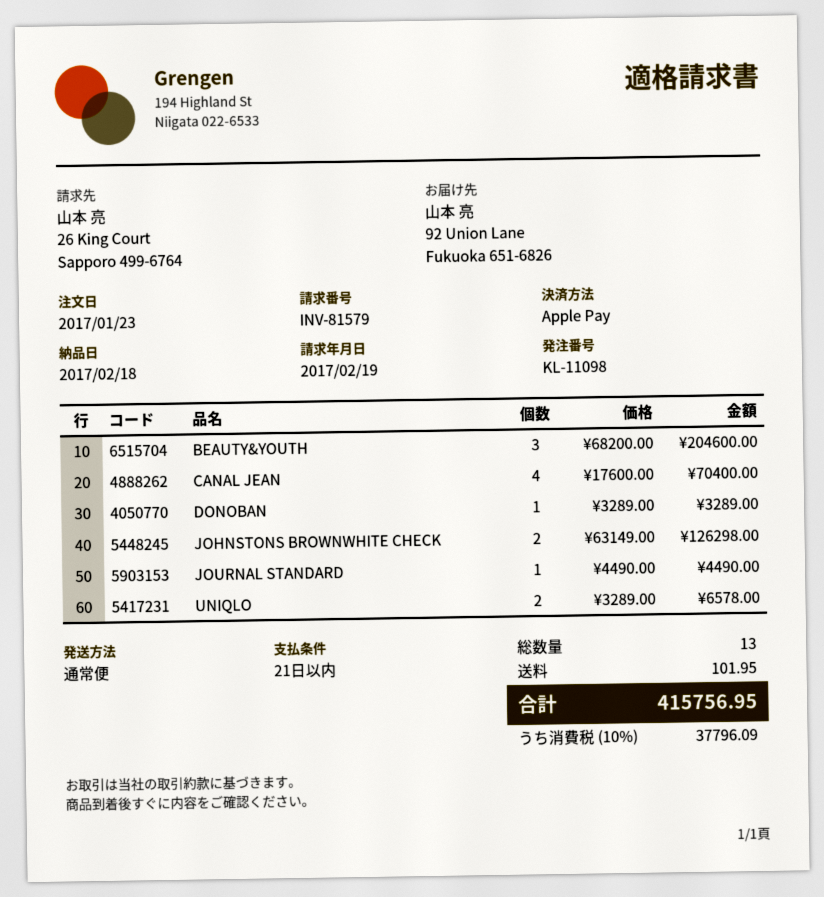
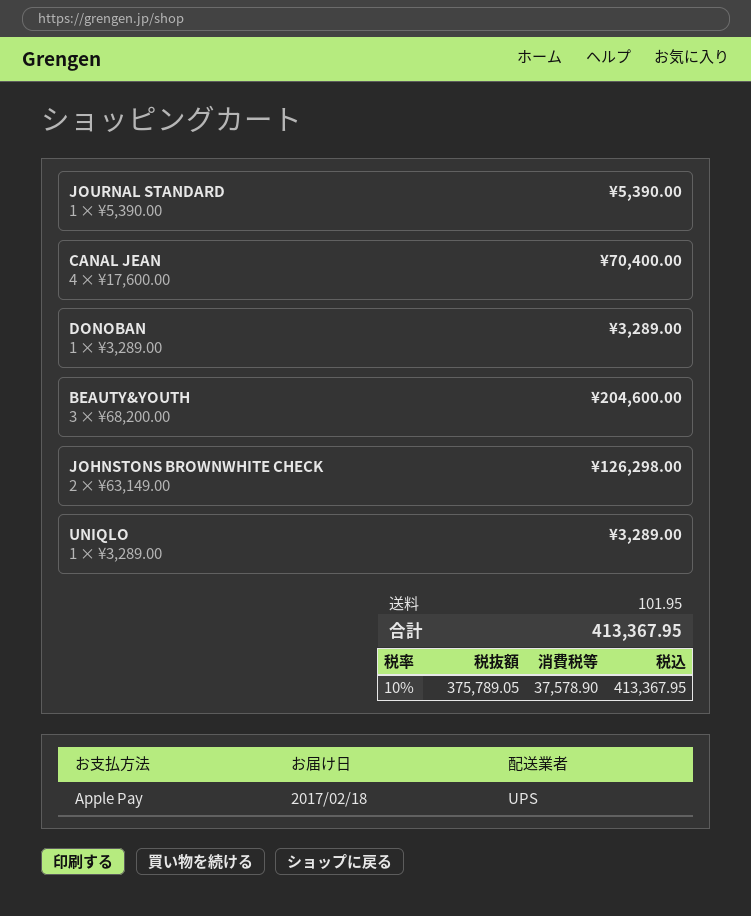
shipping method: standard -> UPS
JOURNAL STANDARD: 1 x 4490.00 = 4490.00 -> 1 x 5390.00 = 5390.00
UNIQLO: 2 x 3289.00 = 6578.00 -> 1 x 3289.00 = 3289.00
tax: 10% = 37796.09 -> 10% = 37578.90
total: 415756.95 -> 413367.95

